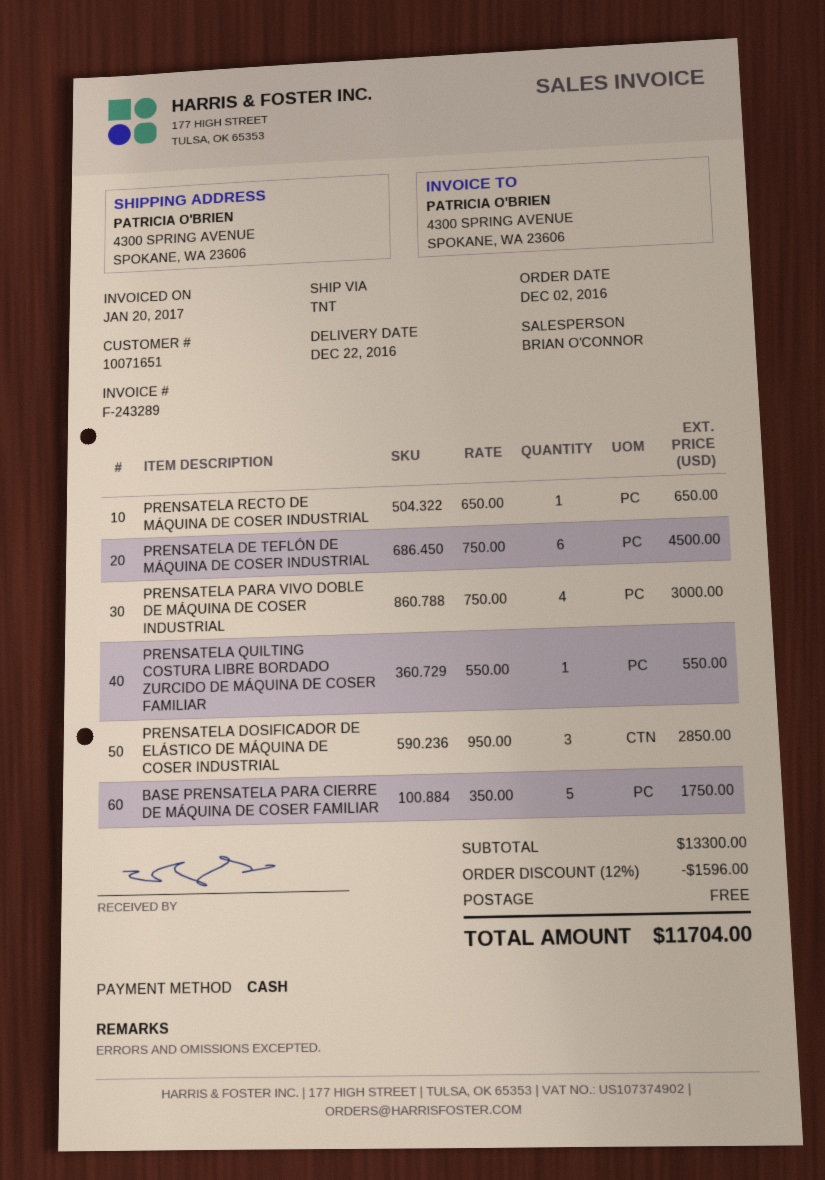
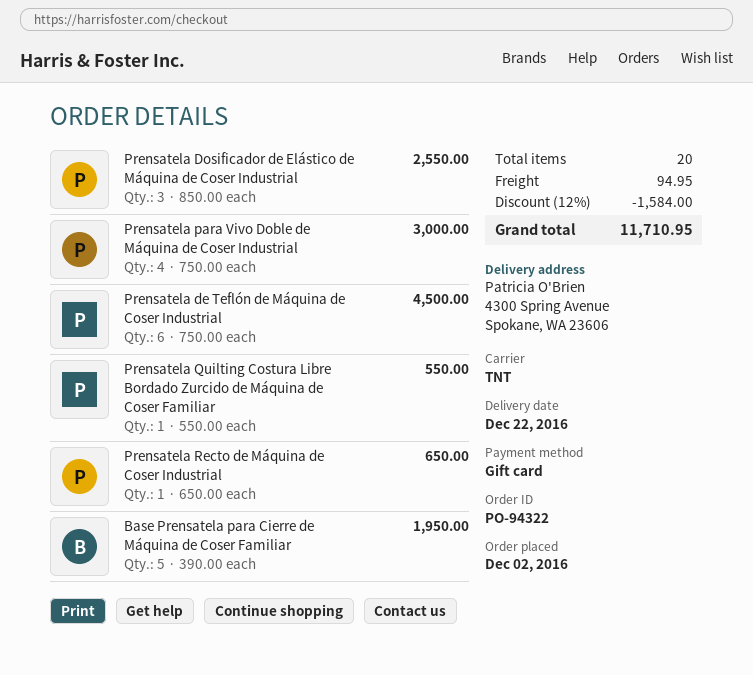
payment method: cash -> gift card
PRENSATELA DOSIFICADOR DE ELÁSTICO DE MÁQUINA DE COSER INDUSTRIAL: 3 x 950.00 = 2850.00 -> 3 x 850.00 = 2550.00
BASE PRENSATELA PARA CIERRE DE MÁQUINA DE COSER FAMILIAR: 5 x 350.00 = 1750.00 -> 5 x 390.00 = 1950.00
discount: 12% = 1596.00 -> 12% = 1584.00
shipping: 0.00 -> 94.95
total: 11704.00 -> 11710.95

